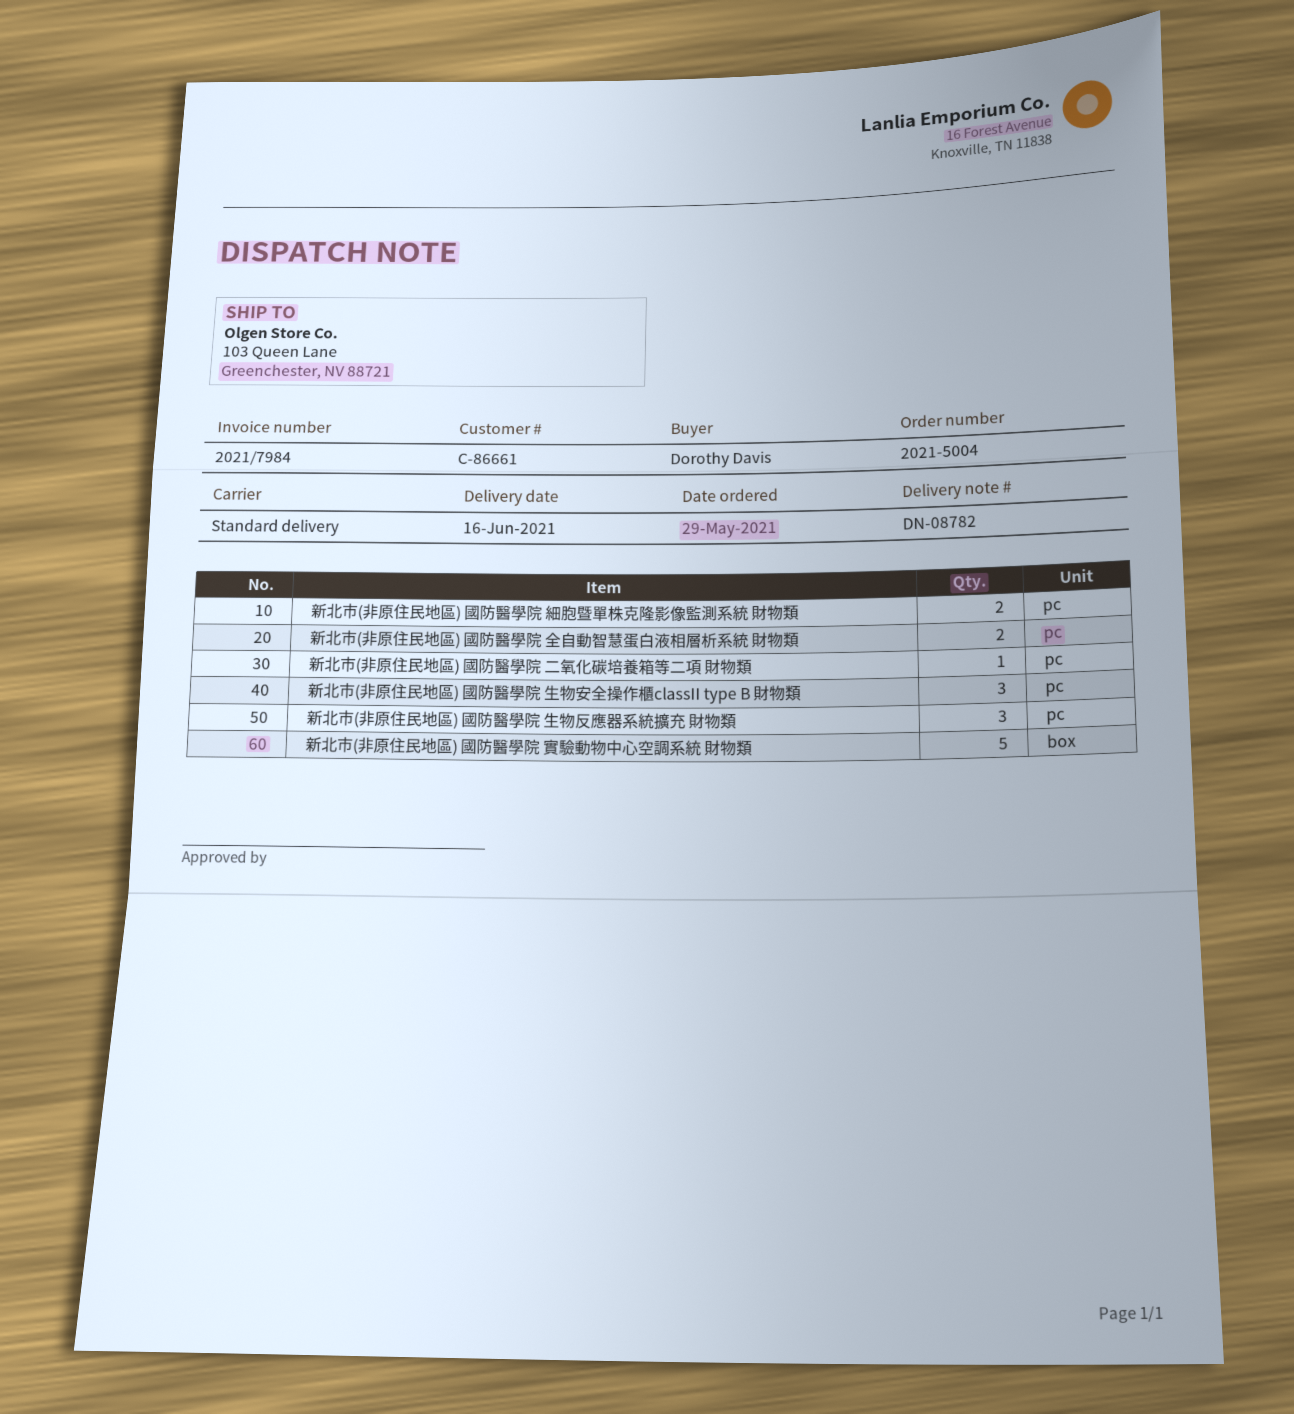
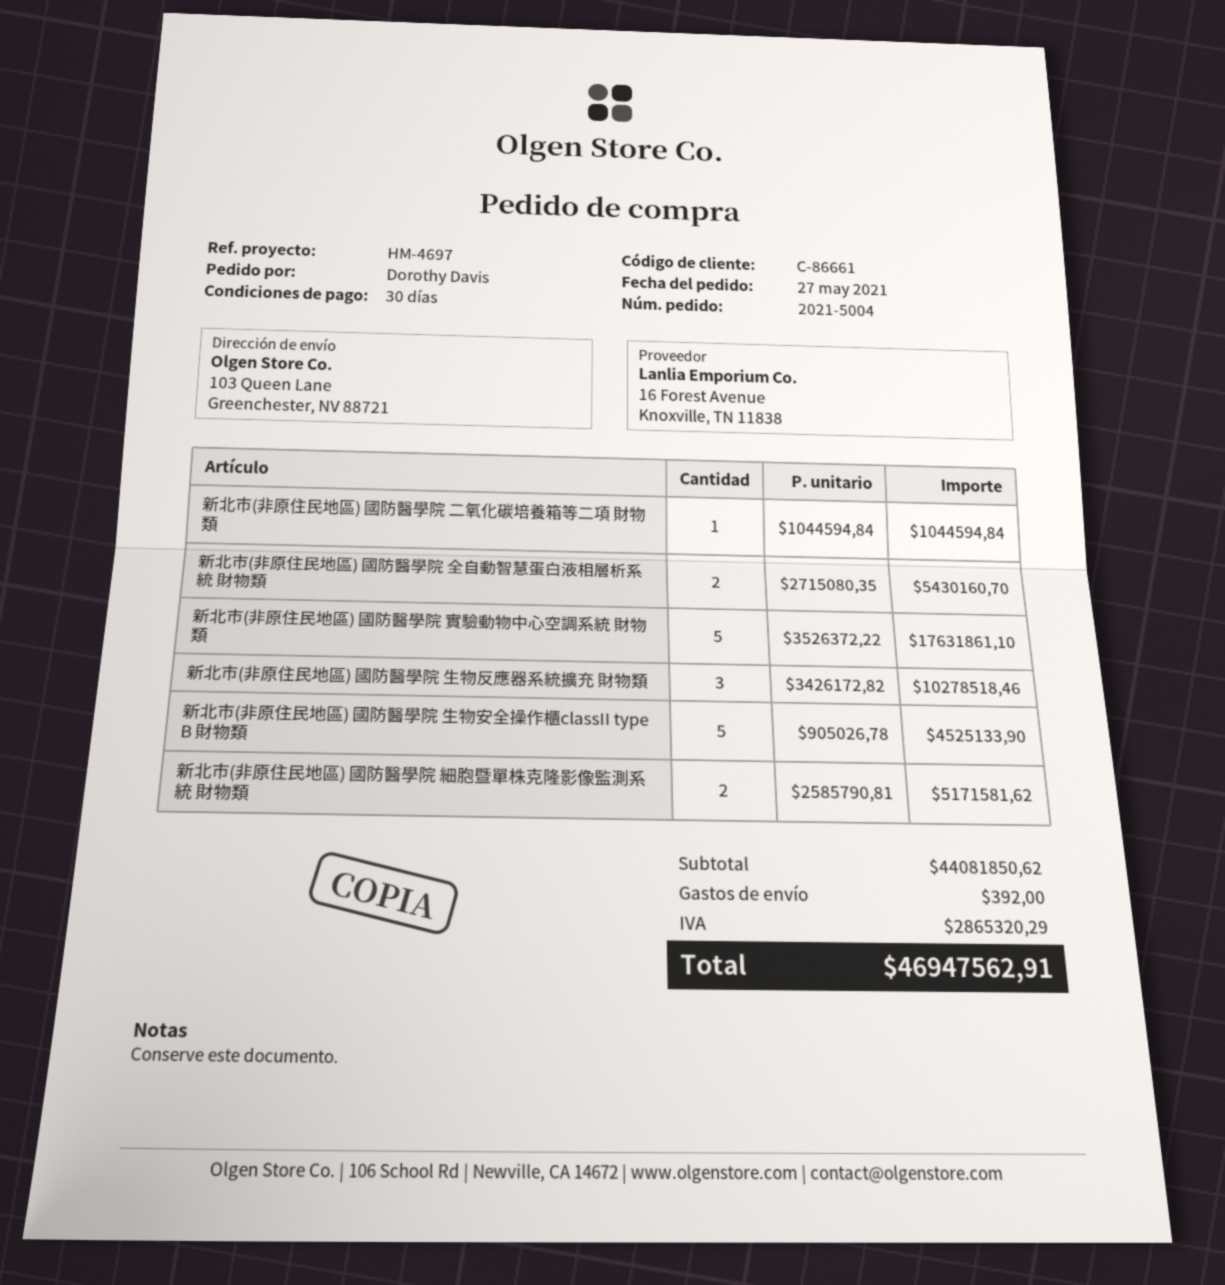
order date: 2021-05-29 -> 2021-05-27
新北市(非原住民地區) 國防醫學院 生物安全操作櫃classII type B 財物類: 3 -> 5

